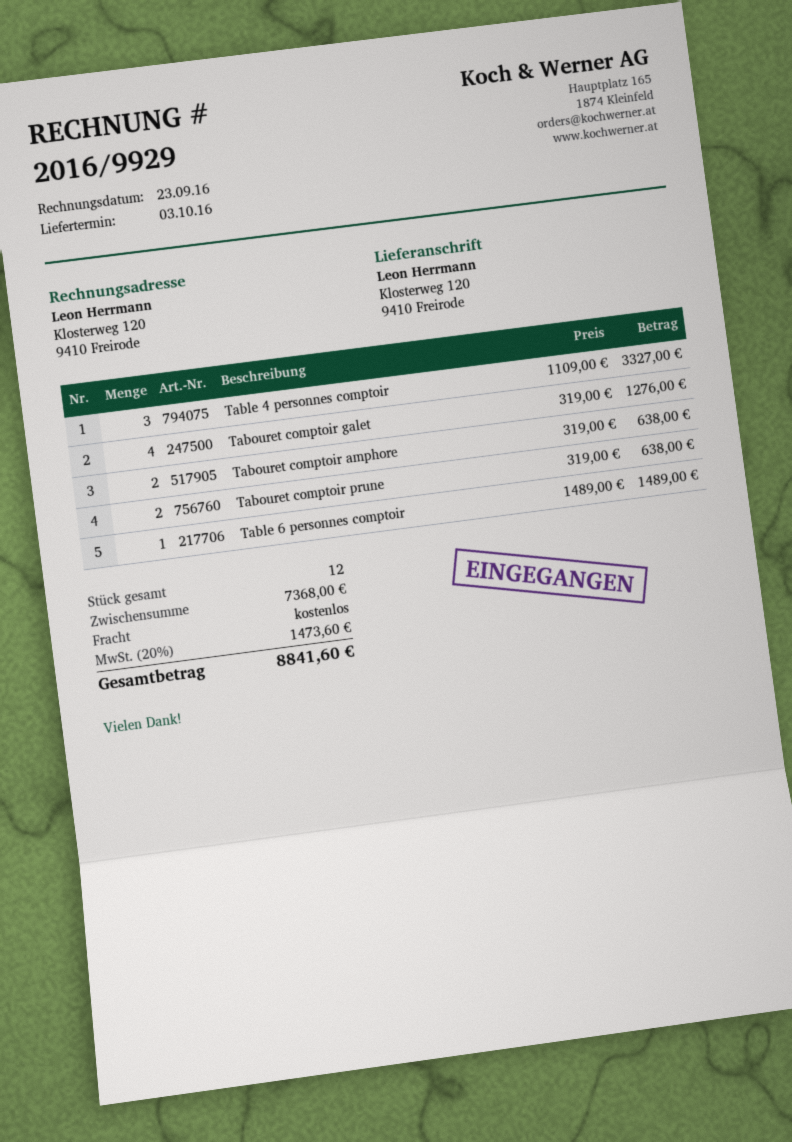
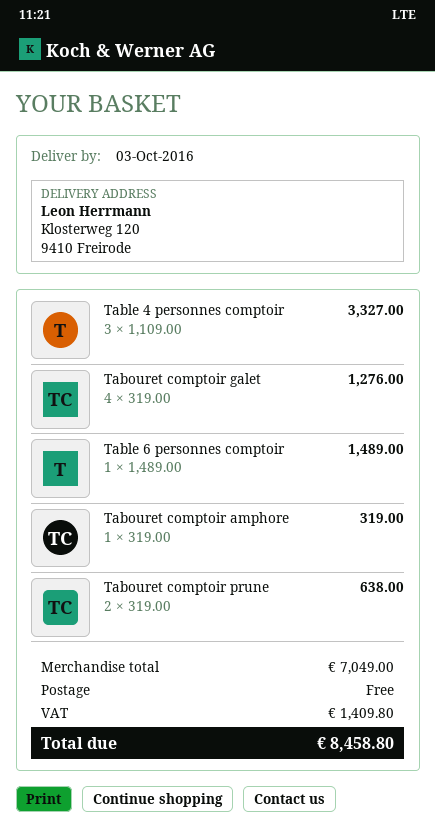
Tabouret comptoir amphore: 2 x 319.00 = 638.00 -> 1 x 319.00 = 319.00
subtotal: 7368.00 -> 7049.00
tax: 1473.60 -> 1409.80
total: 8841.60 -> 8458.80

